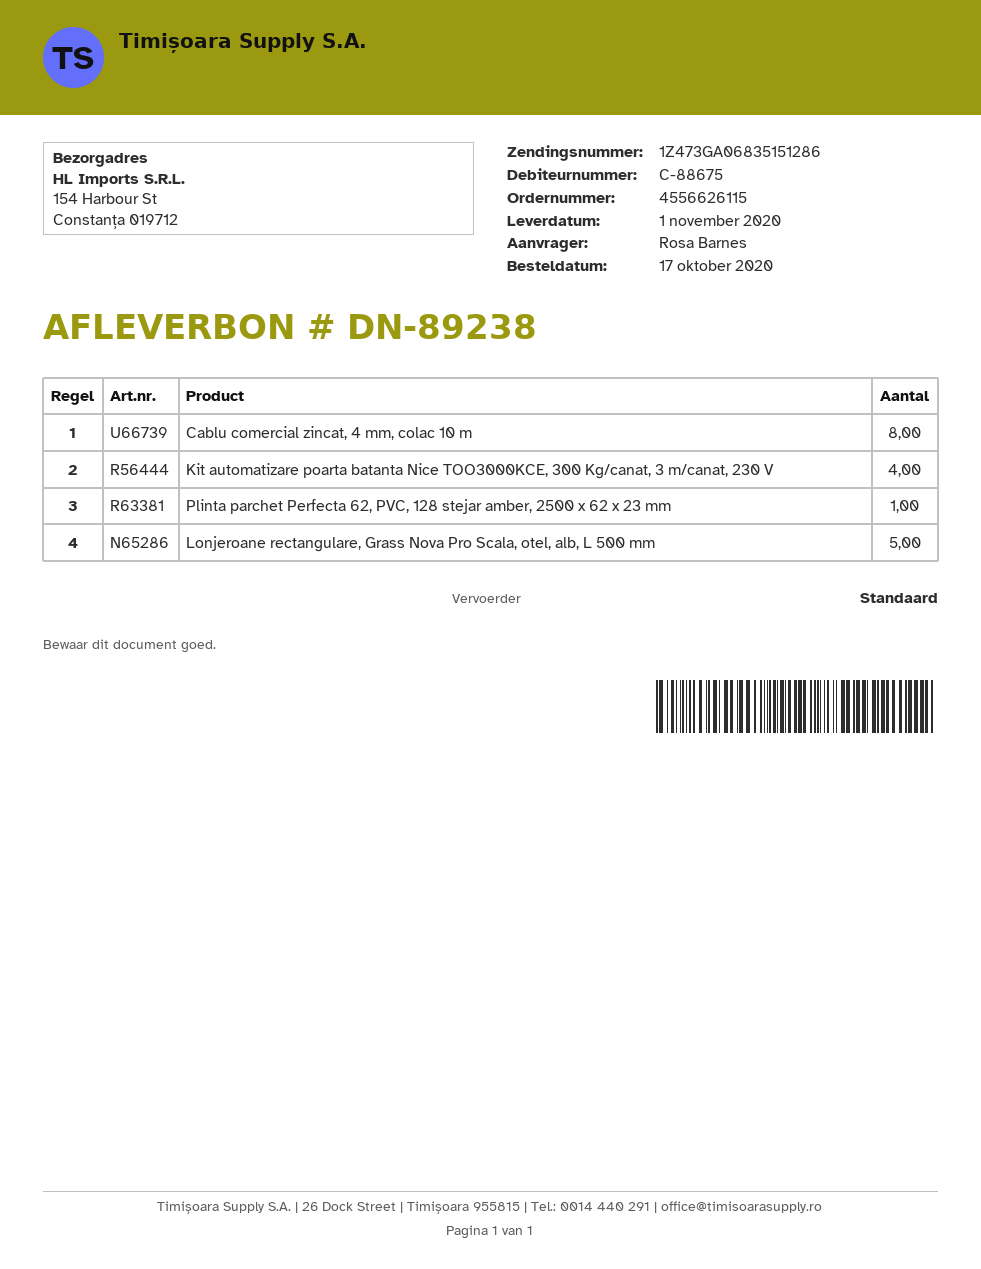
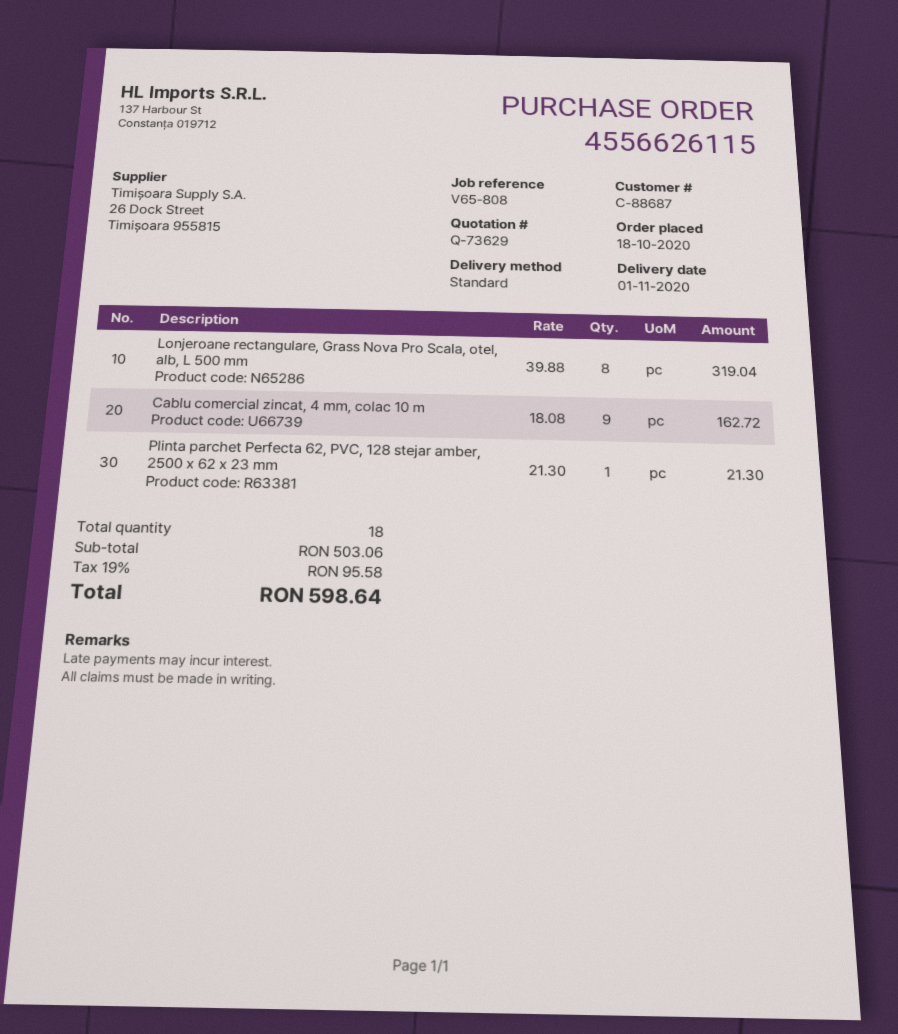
order date: 2020-10-17 -> 2020-10-18
customer number: C-88675 -> C-88687
Cablu comercial zincat, 4 mm, colac 10 m: 8 -> 9
Kit automatizare poarta batanta Nice TOO3000KCE, 300 Kg/canat, 3 m/canat, 230 V: 4 -> none
Lonjeroane rectangulare, Grass Nova Pro Scala, otel, alb, L 500 mm: 5 -> 8

